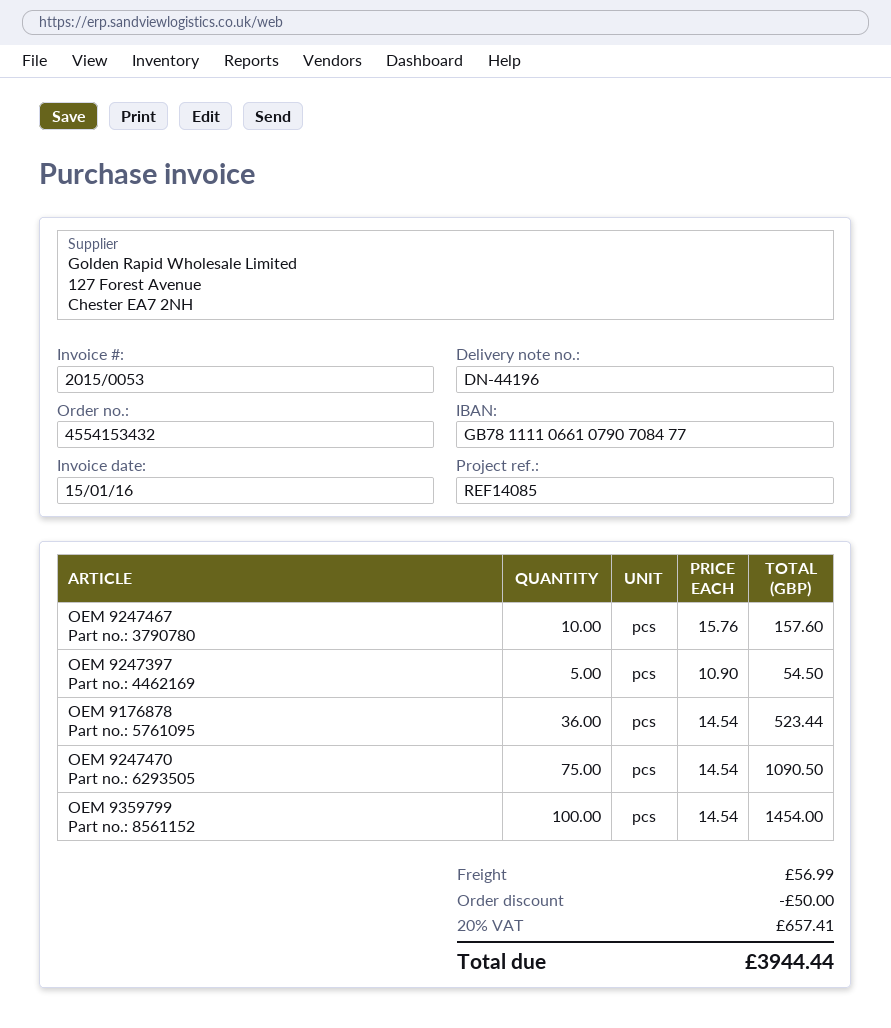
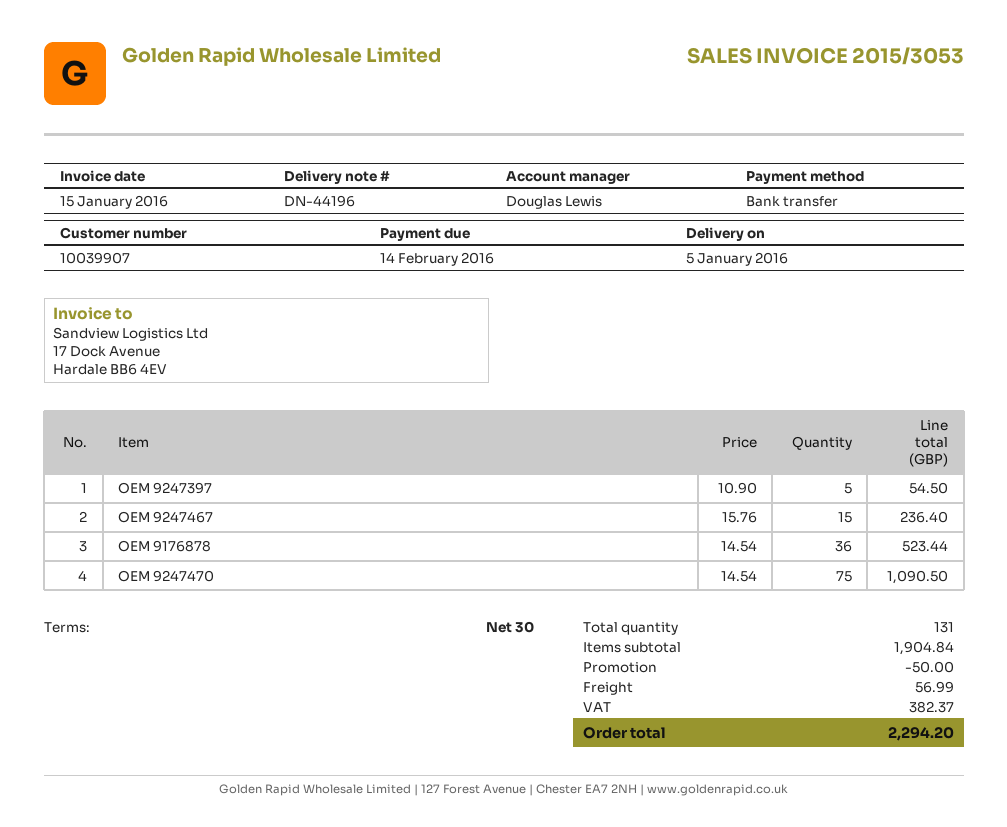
invoice number: 2015/0053 -> 2015/3053
OEM 9247467: 10 x 15.76 = 157.60 -> 15 x 15.76 = 236.40
OEM 9359799: 100 x 14.54 = 1454.00 -> none
tax: 657.41 -> 382.37
total: 3944.44 -> 2294.20

